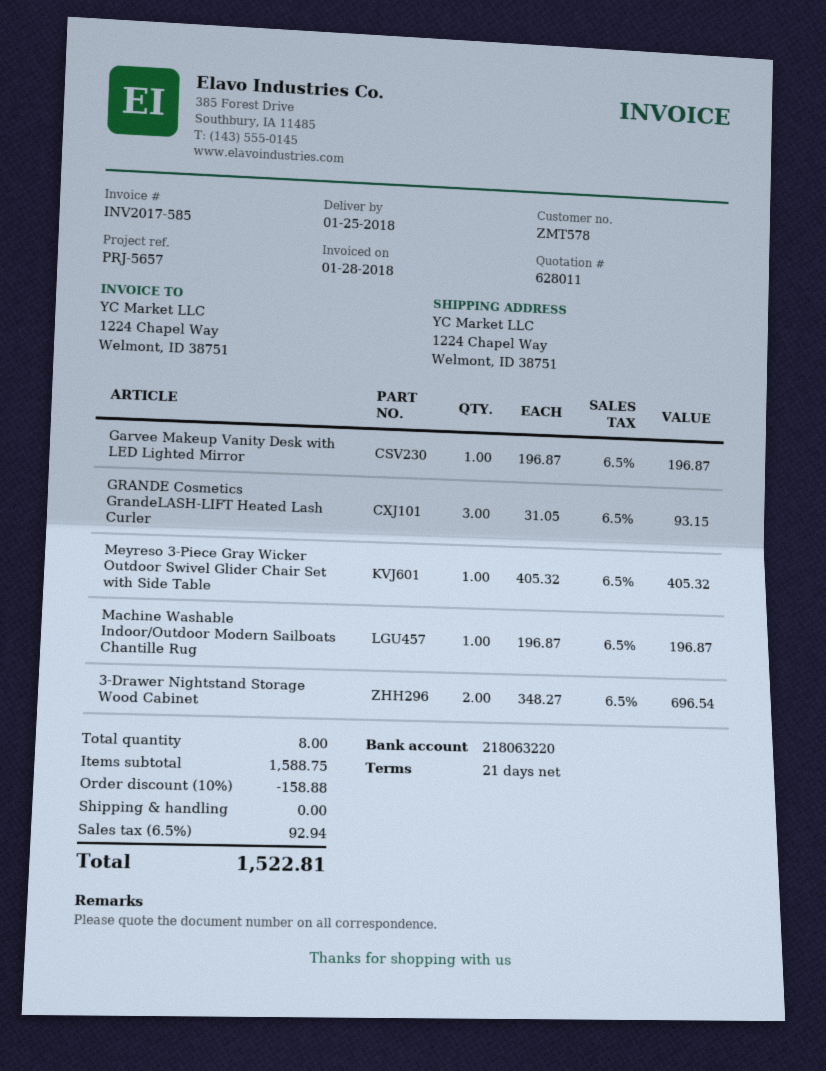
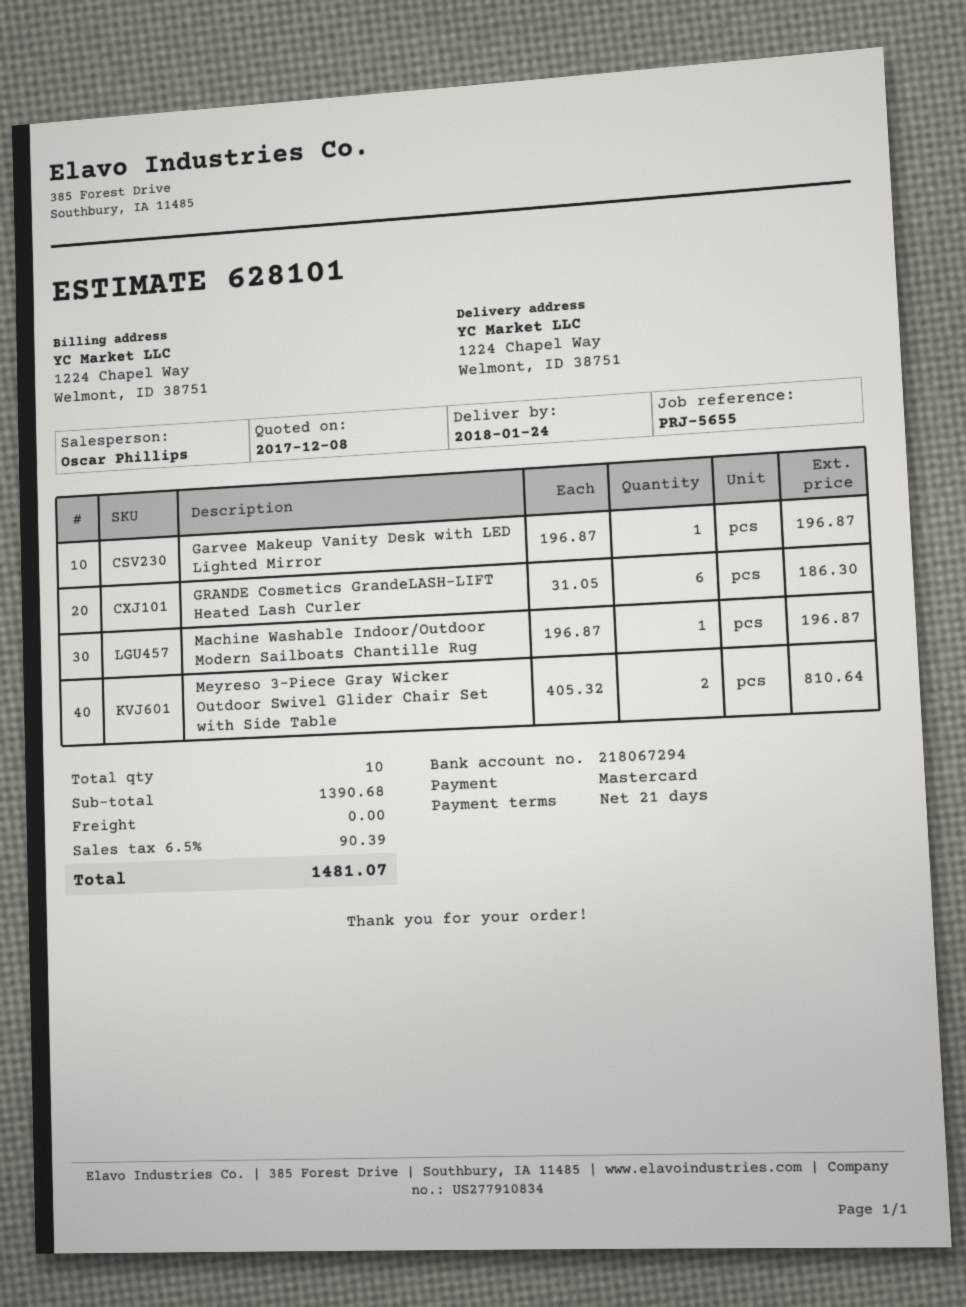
quote number: 628011 -> 628101
delivery date: 2018-01-25 -> 2018-01-24
reference: PRJ-5657 -> PRJ-5655
bank account: 218063220 -> 218067294
GRANDE Cosmetics GrandeLASH-LIFT Heated Lash Curler: 3 x 31.05 = 93.15 -> 6 x 31.05 = 186.30
Meyreso 3-Piece Gray Wicker Outdoor Swivel Glider Chair Set with Side Table: 1 x 405.32 = 405.32 -> 2 x 405.32 = 810.64
3-Drawer Nightstand Storage Wood Cabinet: 2 x 348.27 = 696.54 -> none
total quantity: 8 -> 10
subtotal: 1588.75 -> 1390.68
discount: 10% = 158.88 -> none
tax: 6.5% = 92.94 -> 6.5% = 90.39
total: 1522.81 -> 1481.07

